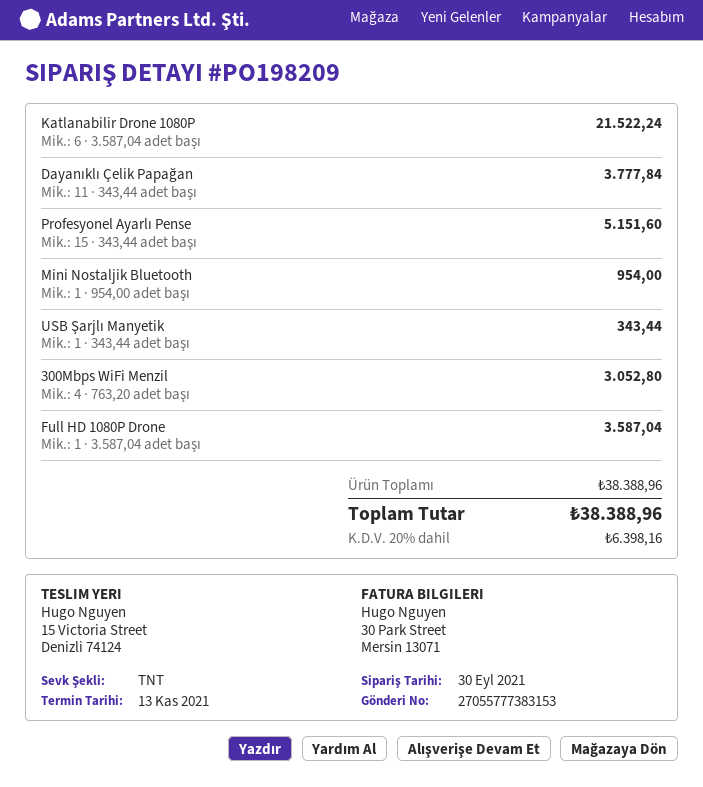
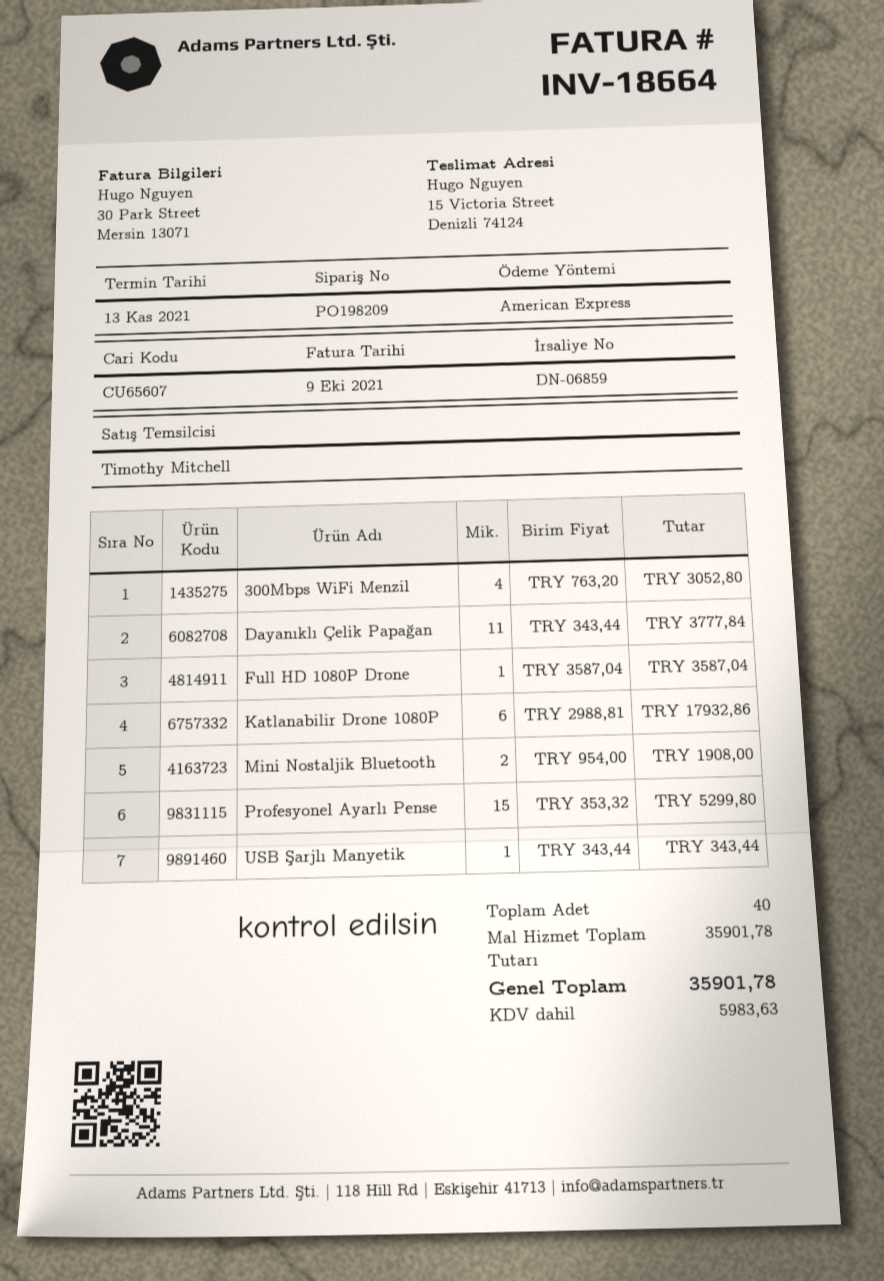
Katlanabilir Drone 1080P: 6 x 3587.04 = 21522.24 -> 6 x 2988.81 = 17932.86
Profesyonel Ayarlı Pense: 15 x 343.44 = 5151.60 -> 15 x 353.32 = 5299.80
Mini Nostaljik Bluetooth: 1 x 954.00 = 954.00 -> 2 x 954.00 = 1908.00
subtotal: 38388.96 -> 35901.78
tax: 6398.16 -> 5983.63
total: 38388.96 -> 35901.78

